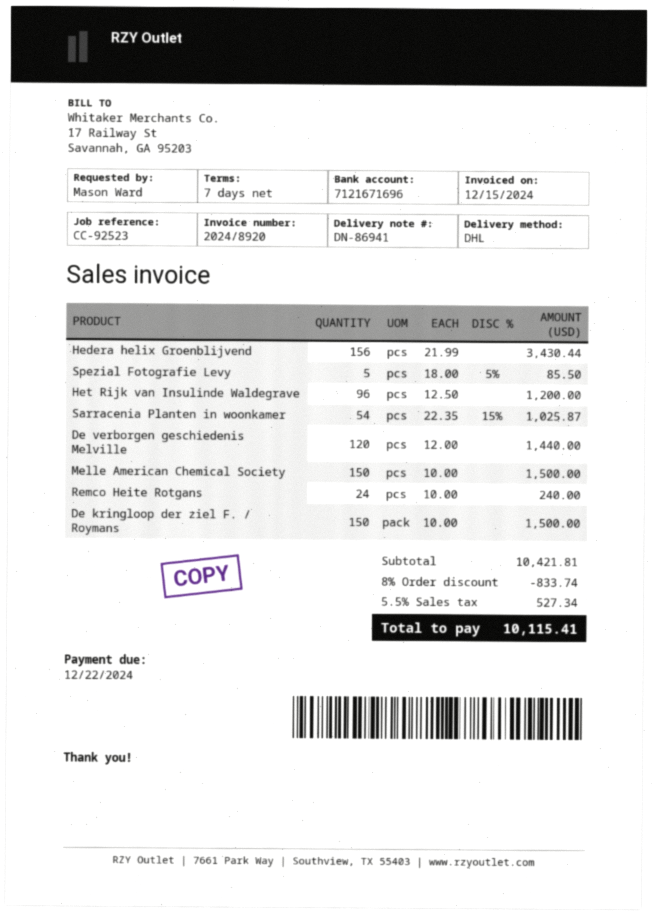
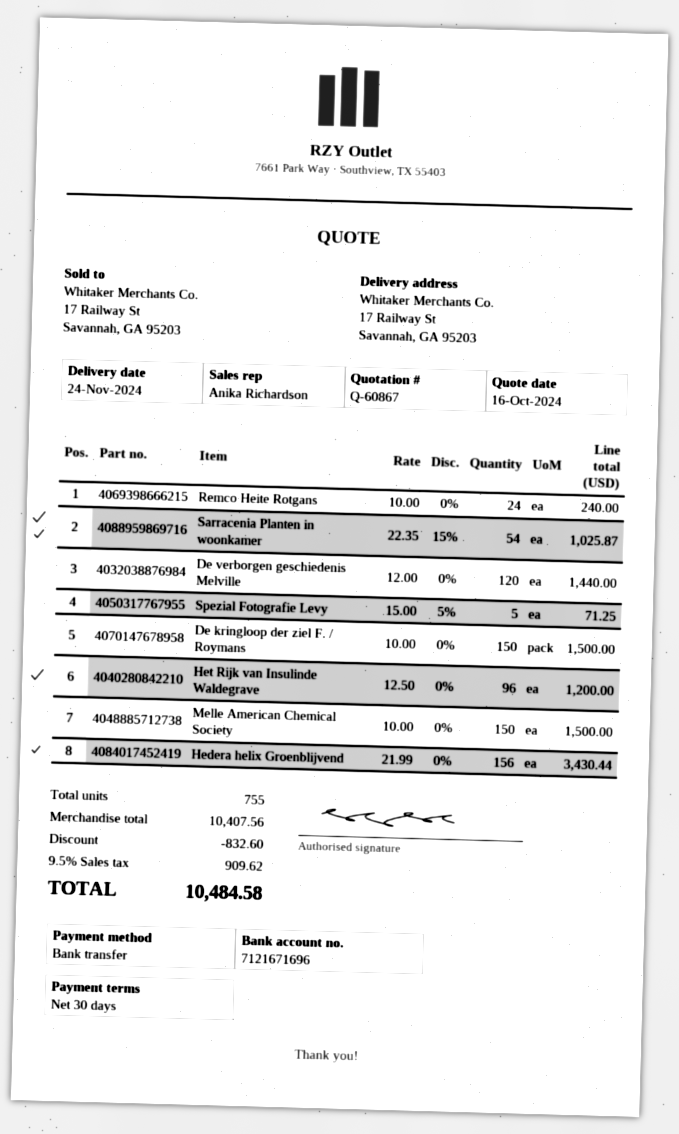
payment terms: 7 days -> 30 days
Spezial Fotografie Levy: 5 x 18.00 - 5% = 85.50 -> 5 x 15.00 - 5% = 71.25
subtotal: 10421.81 -> 10407.56
discount: 833.74 -> 832.60
tax: 5.5% = 527.34 -> 9.5% = 909.62
total: 10115.41 -> 10484.58

